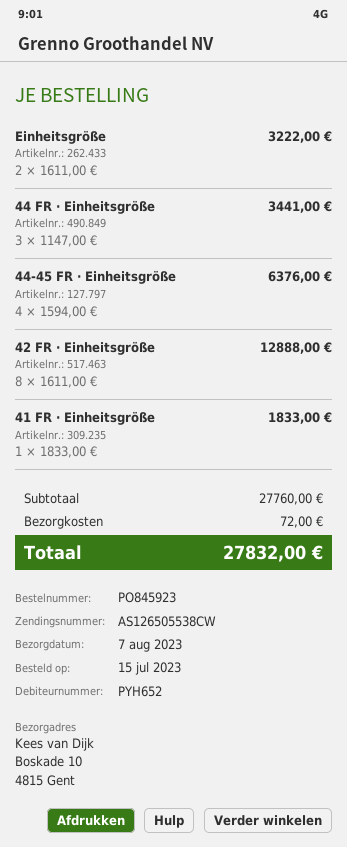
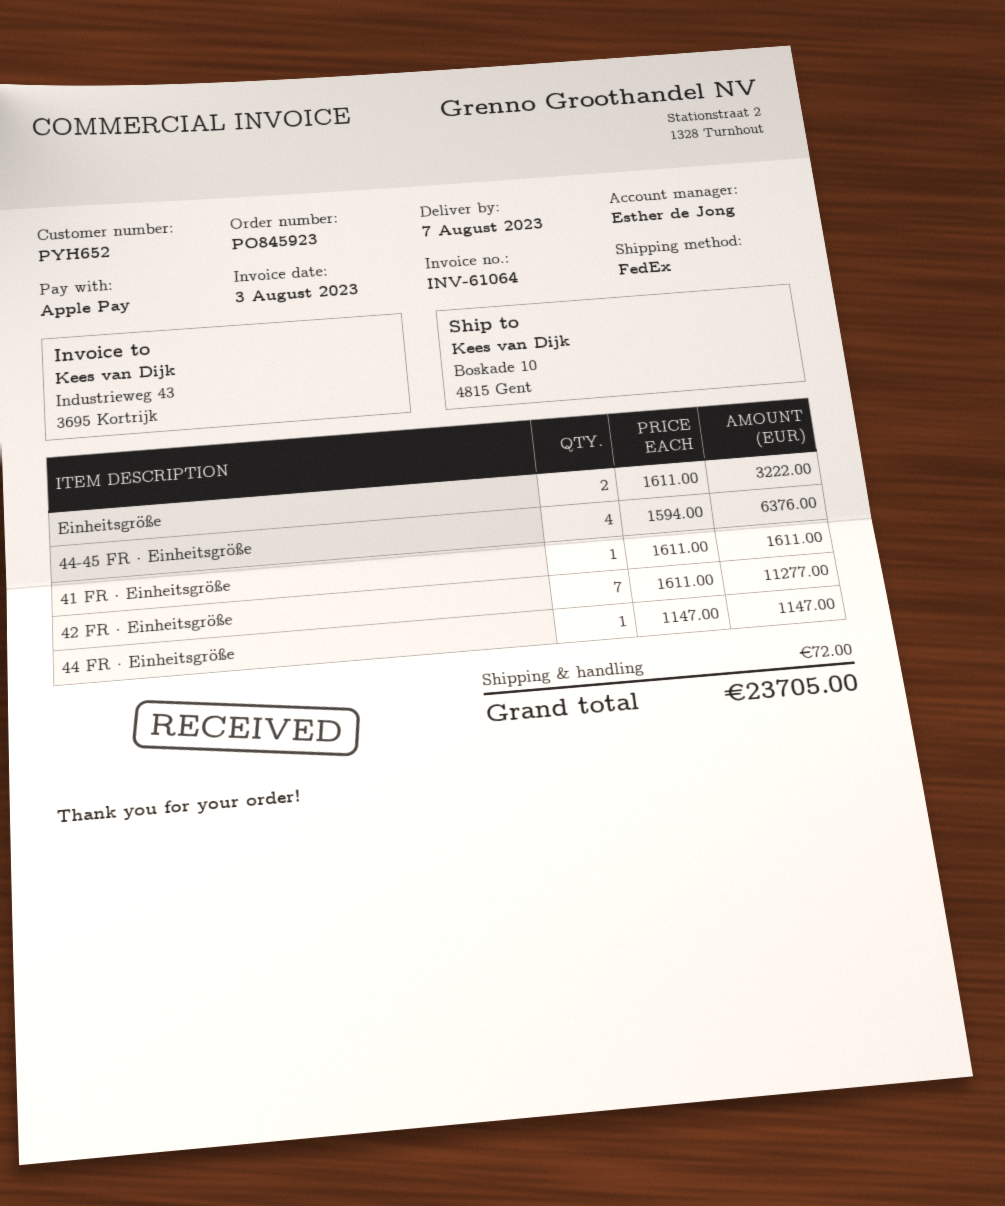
44 FR · Einheitsgröße: 3 x 1147.00 = 3441.00 -> 1 x 1147.00 = 1147.00
42 FR · Einheitsgröße: 8 x 1611.00 = 12888.00 -> 7 x 1611.00 = 11277.00
41 FR · Einheitsgröße: 1 x 1833.00 = 1833.00 -> 1 x 1611.00 = 1611.00
total: 27832.00 -> 23705.00

